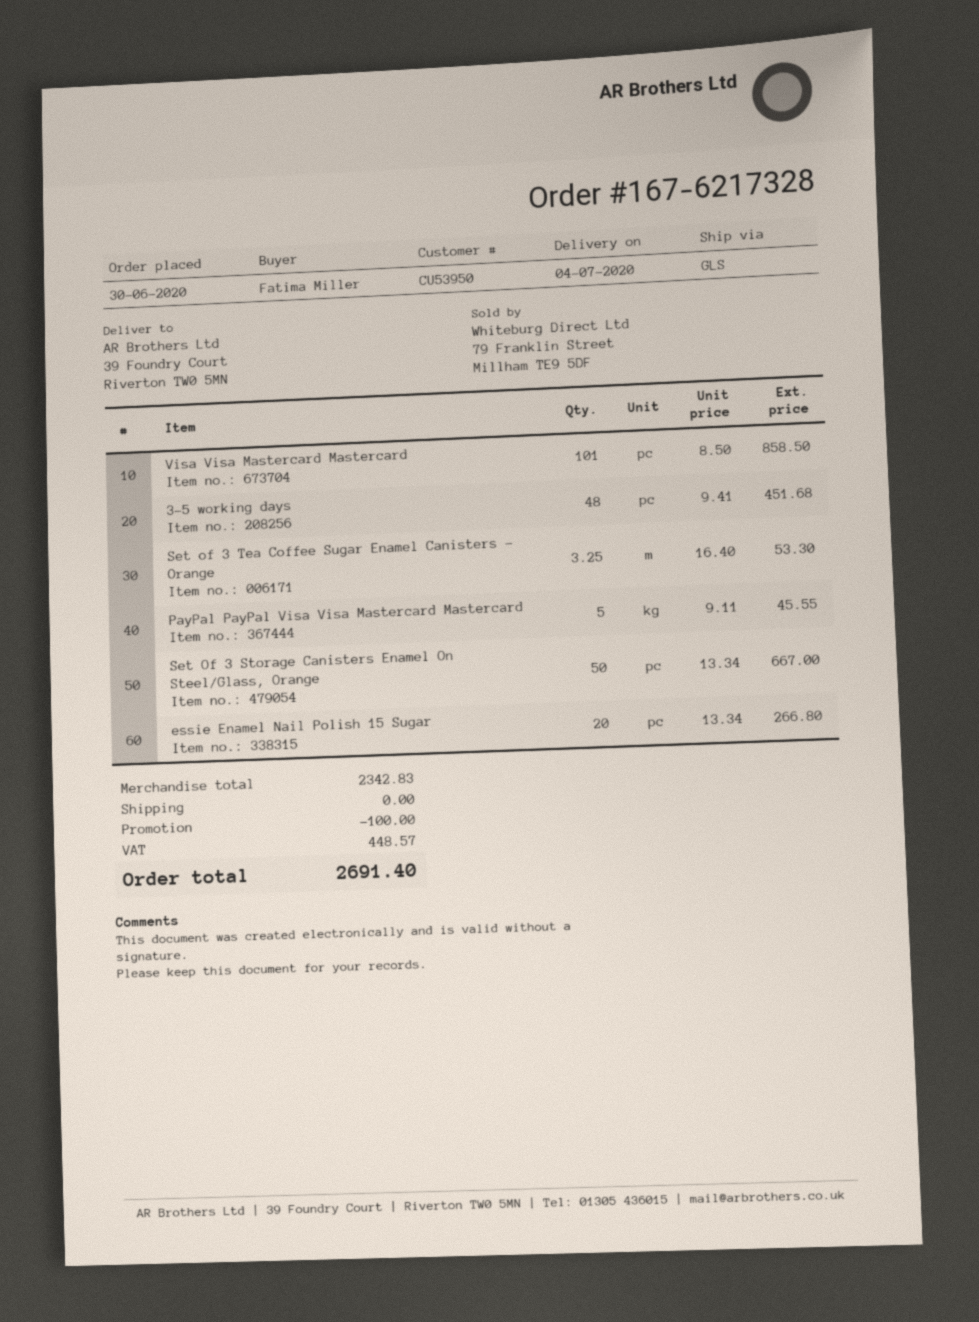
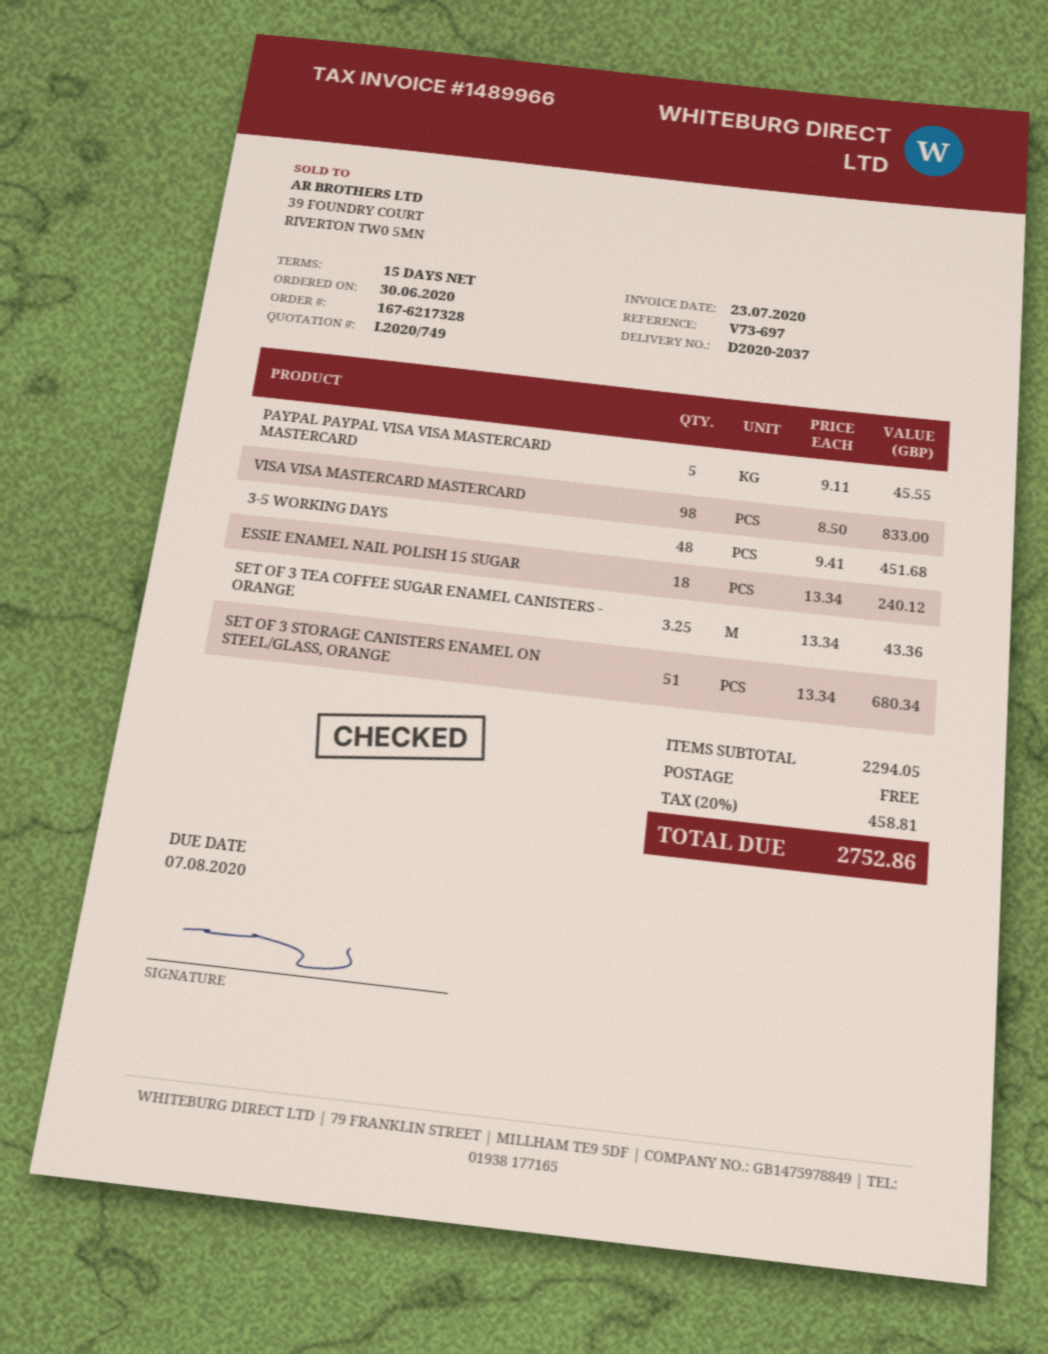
Visa Visa Mastercard Mastercard: 101 x 8.50 = 858.50 -> 98 x 8.50 = 833.00
Set of 3 Tea Coffee Sugar Enamel Canisters - Orange: 3.25 x 16.40 = 53.30 -> 3.25 x 13.34 = 43.36
Set Of 3 Storage Canisters Enamel On Steel/Glass, Orange: 50 x 13.34 = 667.00 -> 51 x 13.34 = 680.34
essie Enamel Nail Polish 15 Sugar: 20 x 13.34 = 266.80 -> 18 x 13.34 = 240.12
subtotal: 2342.83 -> 2294.05
discount: 100.00 -> none
tax: 448.57 -> 458.81
total: 2691.40 -> 2752.86

